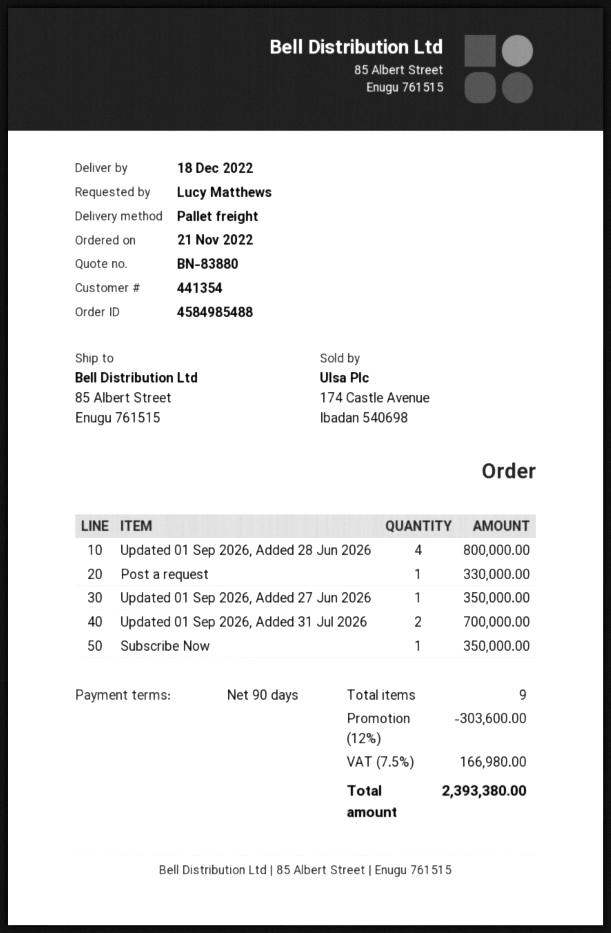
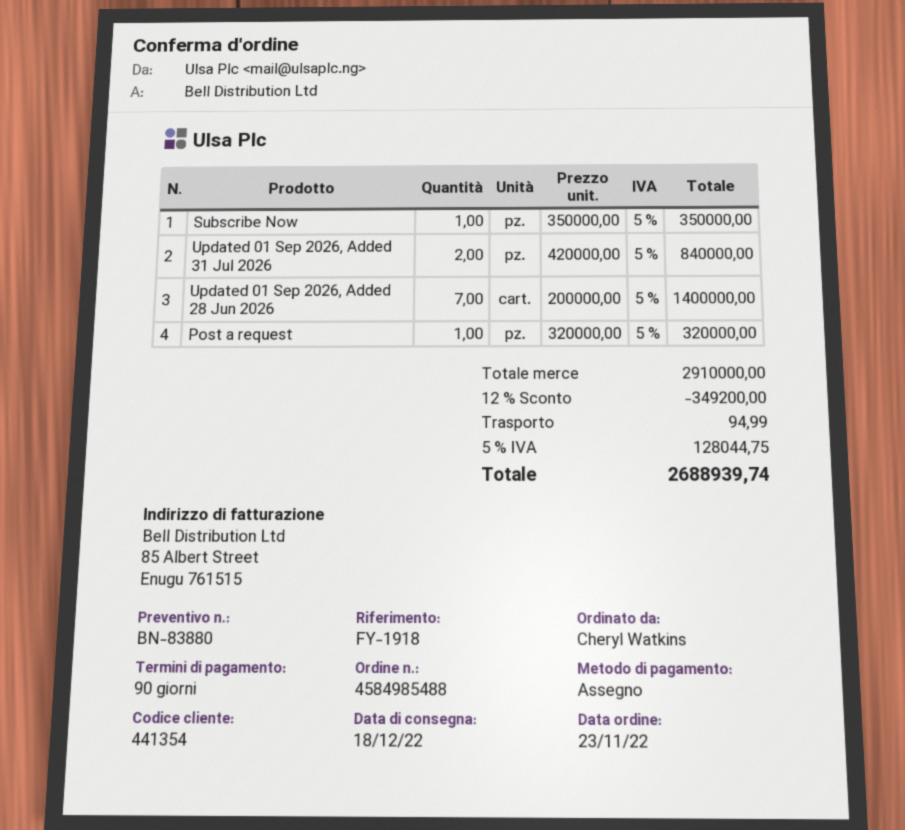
order date: 2022-11-21 -> 2022-11-23
ordered by: Lucy Matthews -> Cheryl Watkins
Updated 01 Sep 2026, Added 28 Jun 2026: 4 for 800000.00 -> 7 for 1400000.00
Post a request: 1 for 330000.00 -> 1 for 320000.00
Updated 01 Sep 2026, Added 27 Jun 2026: 1 for 350000.00 -> none
Updated 01 Sep 2026, Added 31 Jul 2026: 2 for 700000.00 -> 2 for 840000.00
discount: 12% = 303600.00 -> 12% = 349200.00
shipping: none -> 94.99
tax: 7.5% = 166980.00 -> 5% = 128044.75
total: 2393380.00 -> 2688939.74

